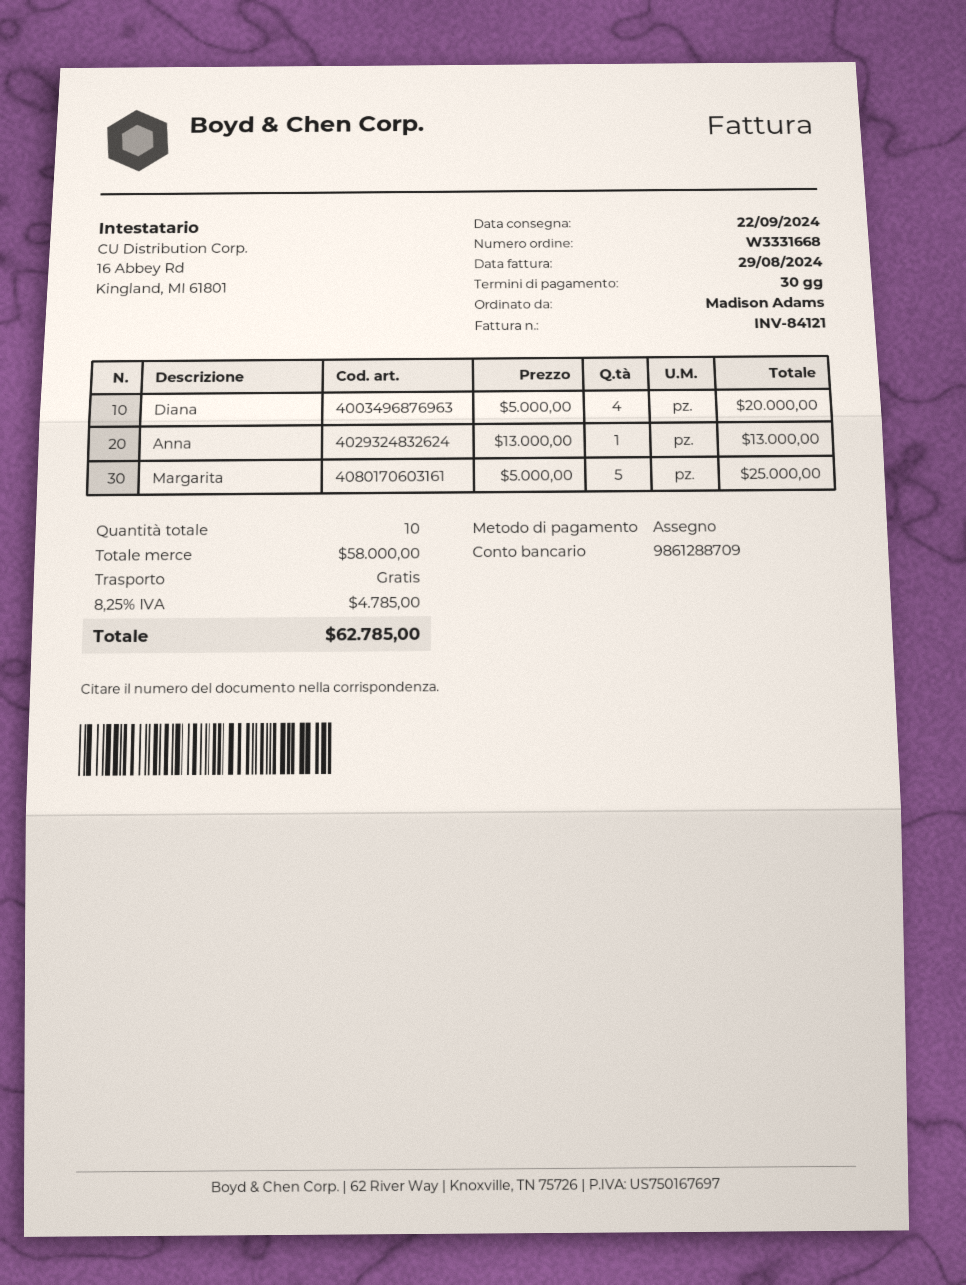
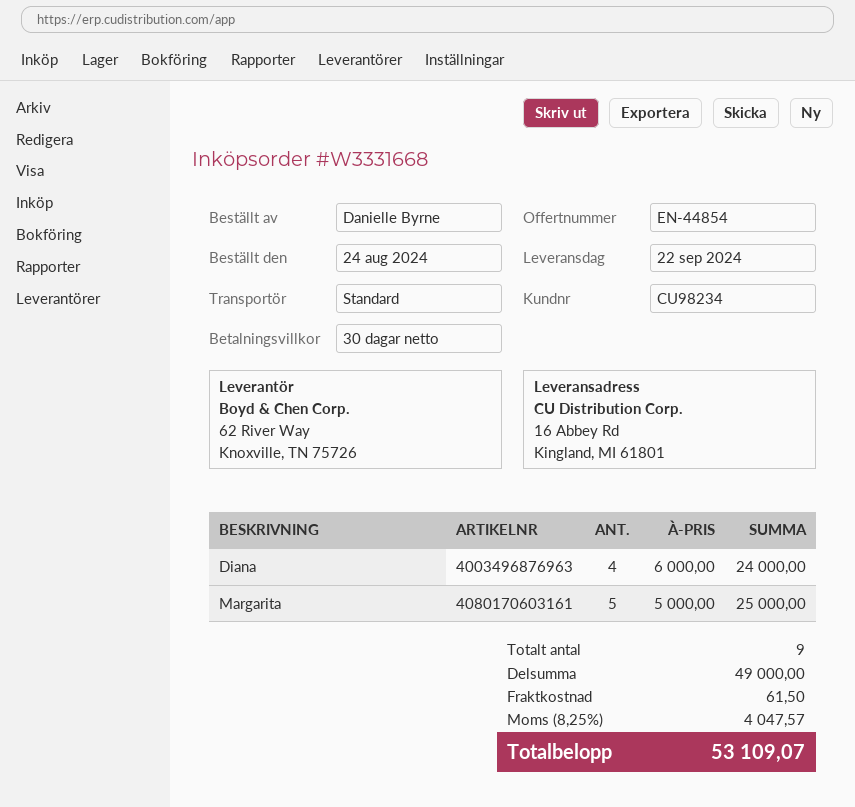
ordered by: Madison Adams -> Danielle Byrne
Diana: 4 x 5000.00 = 20000.00 -> 4 x 6000.00 = 24000.00
Anna: 1 x 13000.00 = 13000.00 -> none
total quantity: 10 -> 9
subtotal: 58000.00 -> 49000.00
shipping: 0.00 -> 61.50
tax: 8.25% = 4785.00 -> 8.25% = 4047.57
total: 62785.00 -> 53109.07

